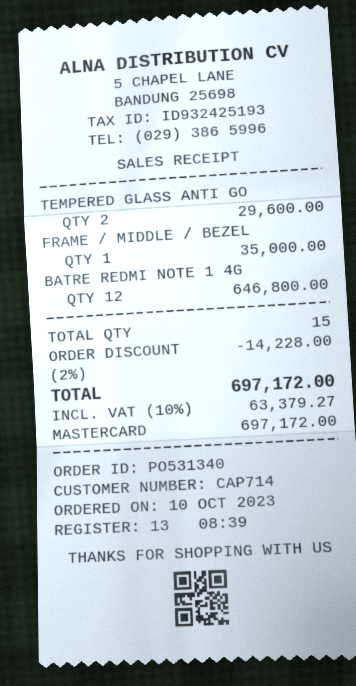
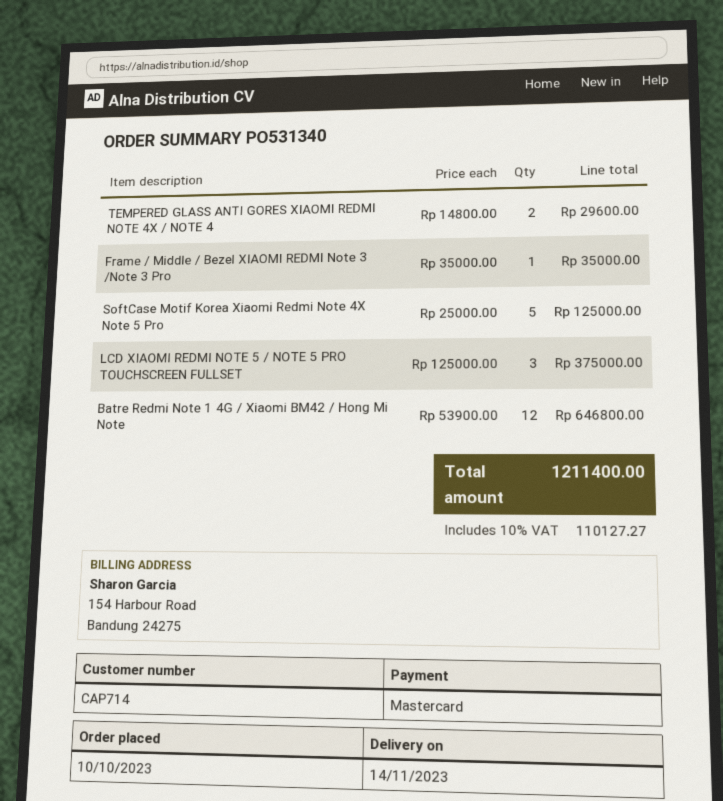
SoftCase Motif Korea Xiaomi Redmi Note 4X Note 5 Pro: none -> 5 for 125000.00
LCD XIAOMI REDMI NOTE 5 / NOTE 5 PRO TOUCHSCREEN FULLSET: none -> 3 for 375000.00
discount: 2% = 14228.00 -> none
tax: 10% = 63379.27 -> 10% = 110127.27
total: 697172.00 -> 1211400.00

